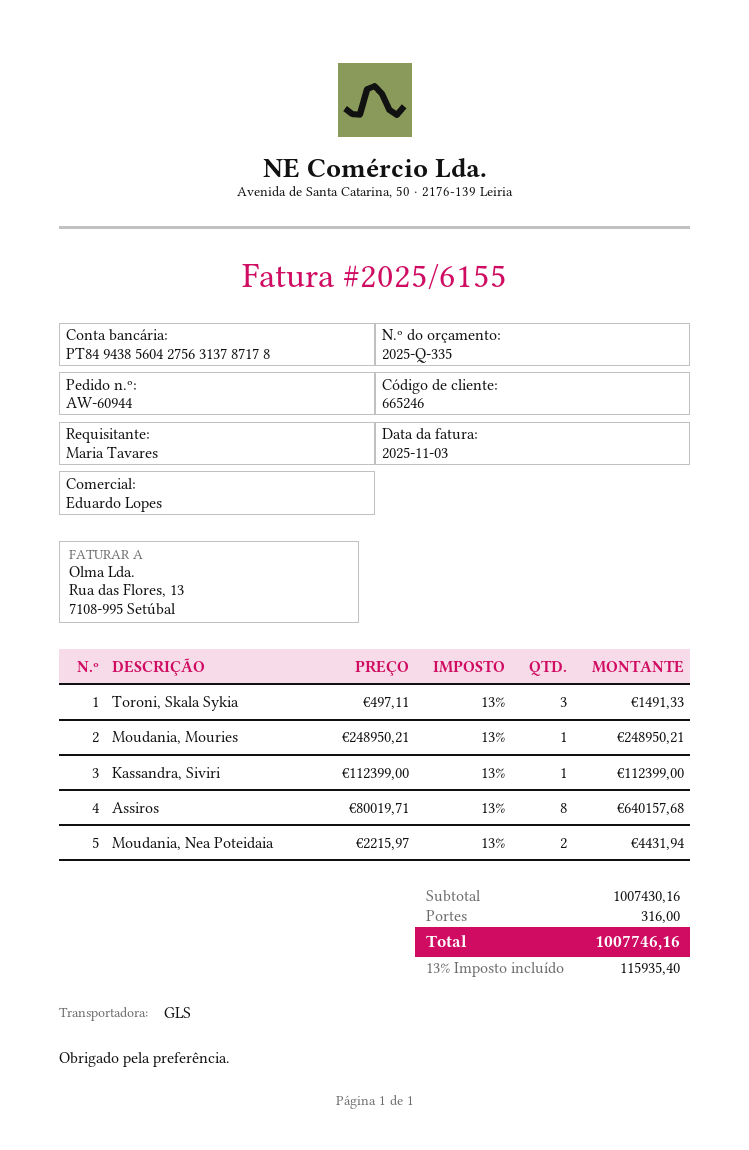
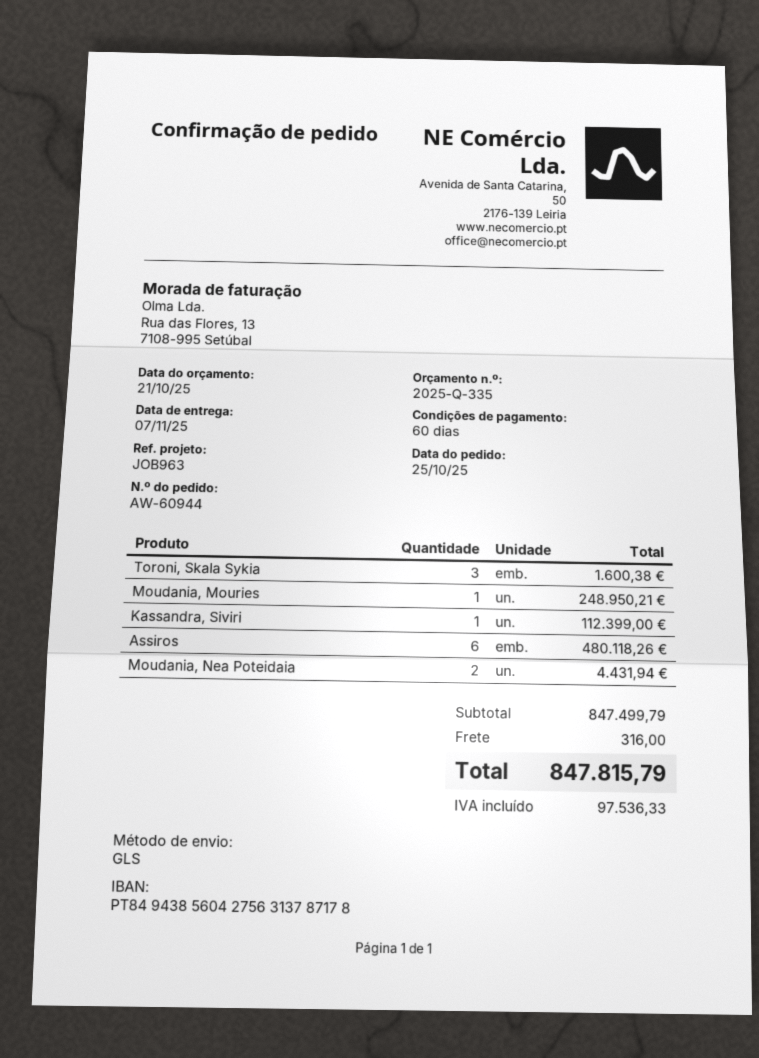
Toroni, Skala Sykia: 3 for 1491.33 -> 3 for 1600.38
Assiros: 8 for 640157.68 -> 6 for 480118.26
subtotal: 1007430.16 -> 847499.79
tax: 115935.40 -> 97536.33
total: 1007746.16 -> 847815.79

